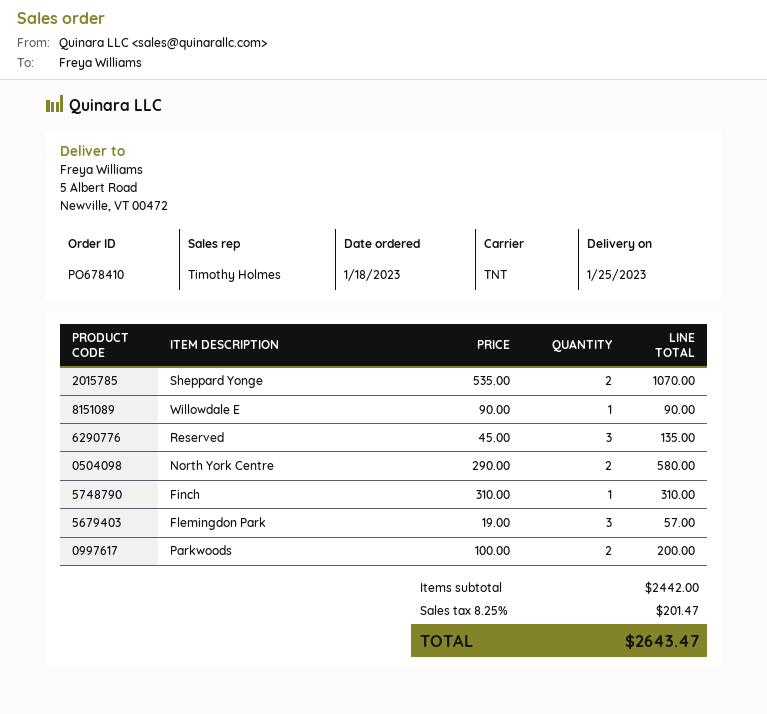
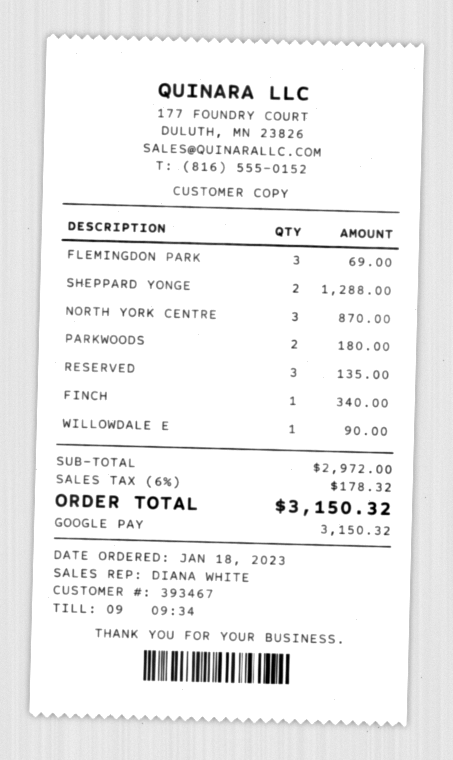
sales rep: Timothy Holmes -> DIANA WHITE
Sheppard Yonge: 2 for 1070.00 -> 2 for 1288.00
North York Centre: 2 for 580.00 -> 3 for 870.00
Finch: 1 for 310.00 -> 1 for 340.00
Flemingdon Park: 3 for 57.00 -> 3 for 69.00
Parkwoods: 2 for 200.00 -> 2 for 180.00
subtotal: 2442.00 -> 2972.00
tax: 8.25% = 201.47 -> 6% = 178.32
total: 2643.47 -> 3150.32

